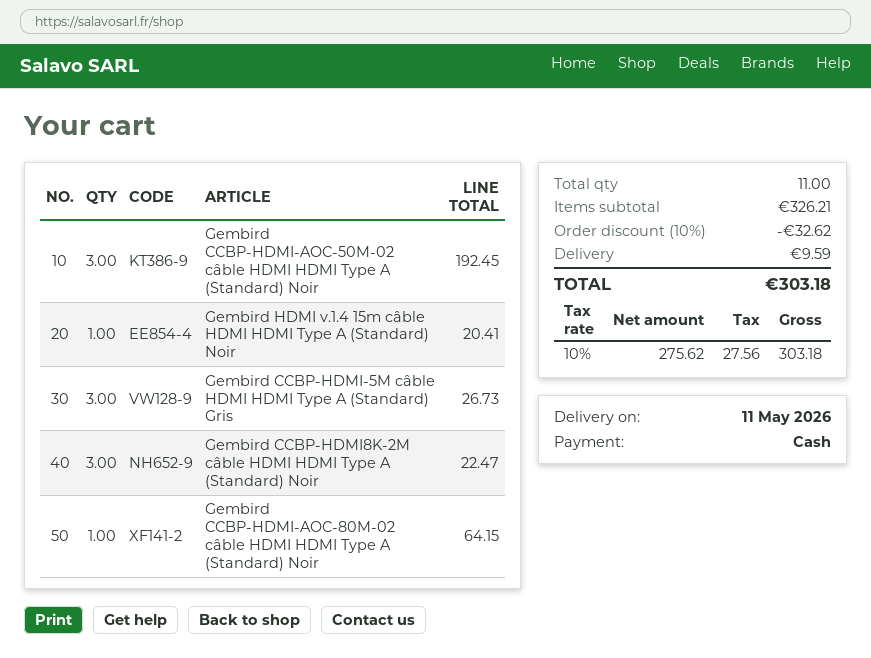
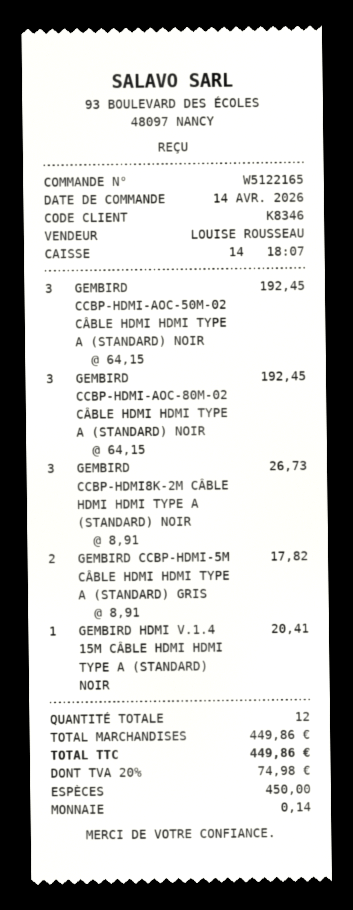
Gembird CCBP-HDMI-5M câble HDMI HDMI Type A (Standard) Gris: 3 for 26.73 -> 2 for 17.82
Gembird CCBP-HDMI8K-2M câble HDMI HDMI Type A (Standard) Noir: 3 for 22.47 -> 3 for 26.73
Gembird CCBP-HDMI-AOC-80M-02 câble HDMI HDMI Type A (Standard) Noir: 1 for 64.15 -> 3 for 192.45
total quantity: 11 -> 12
subtotal: 326.21 -> 449.86
discount: 10% = 32.62 -> none
shipping: 9.59 -> none
tax: 10% = 27.56 -> 20% = 74.98
total: 303.18 -> 449.86

